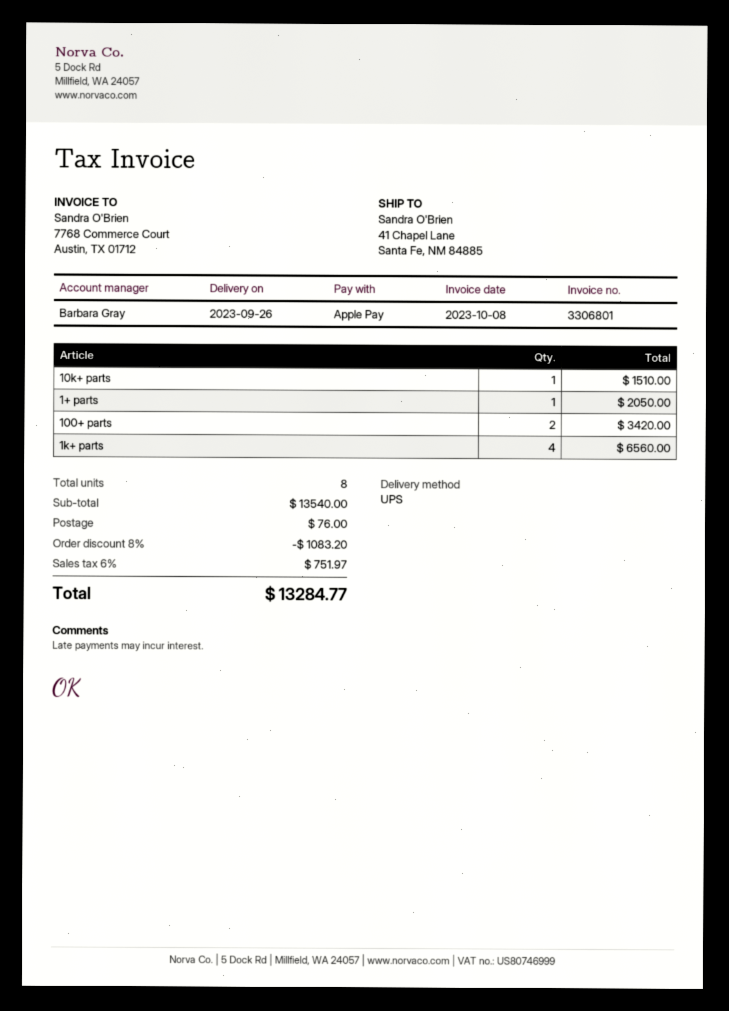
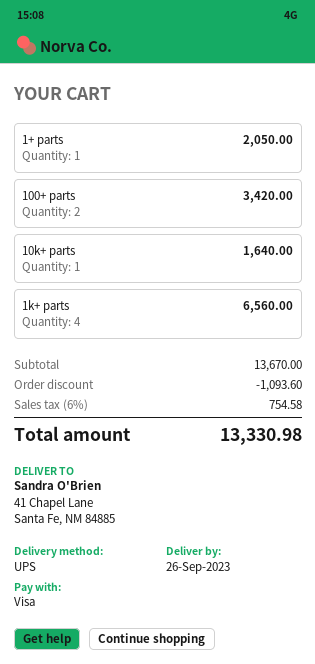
payment method: Apple Pay -> Visa
10k+ parts: 1 for 1510.00 -> 1 for 1640.00
subtotal: 13540.00 -> 13670.00
discount: 1083.20 -> 1093.60
shipping: 76.00 -> none
tax: 6% = 751.97 -> 6% = 754.58
total: 13284.77 -> 13330.98

